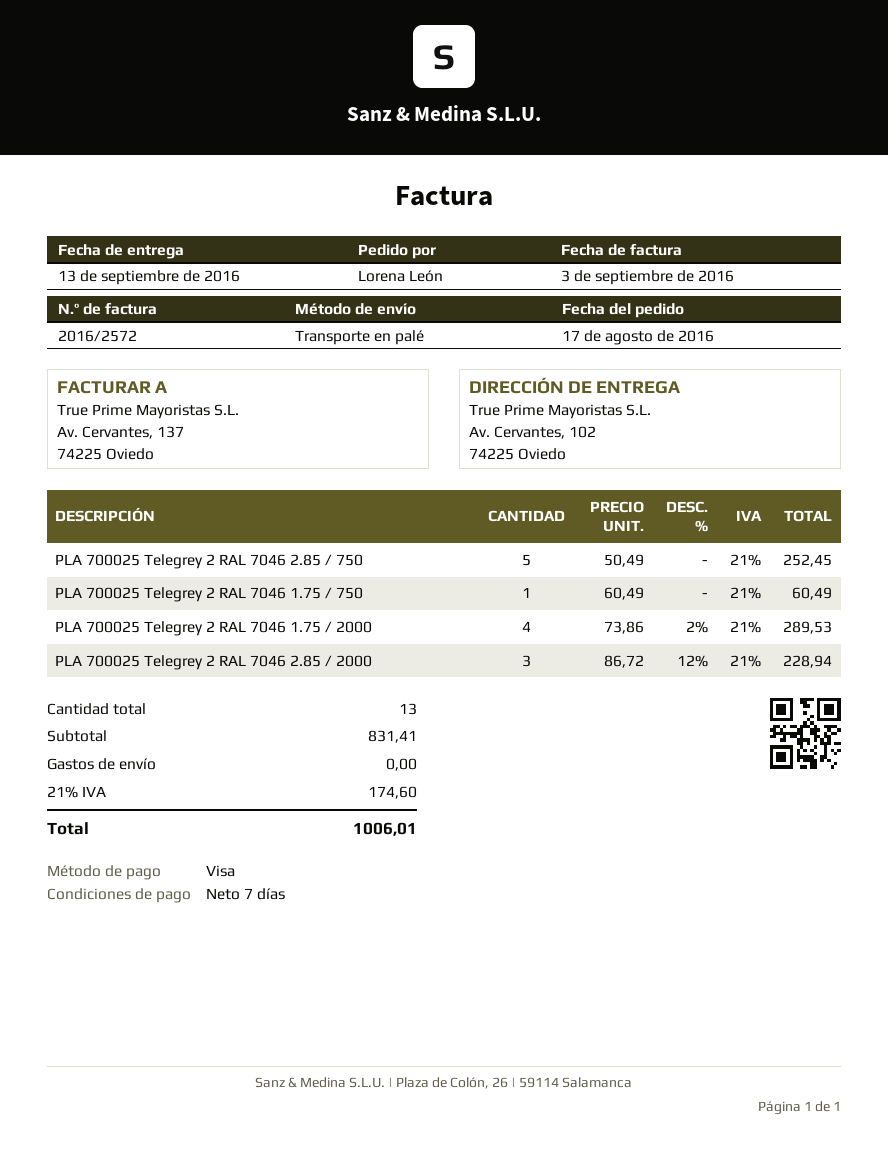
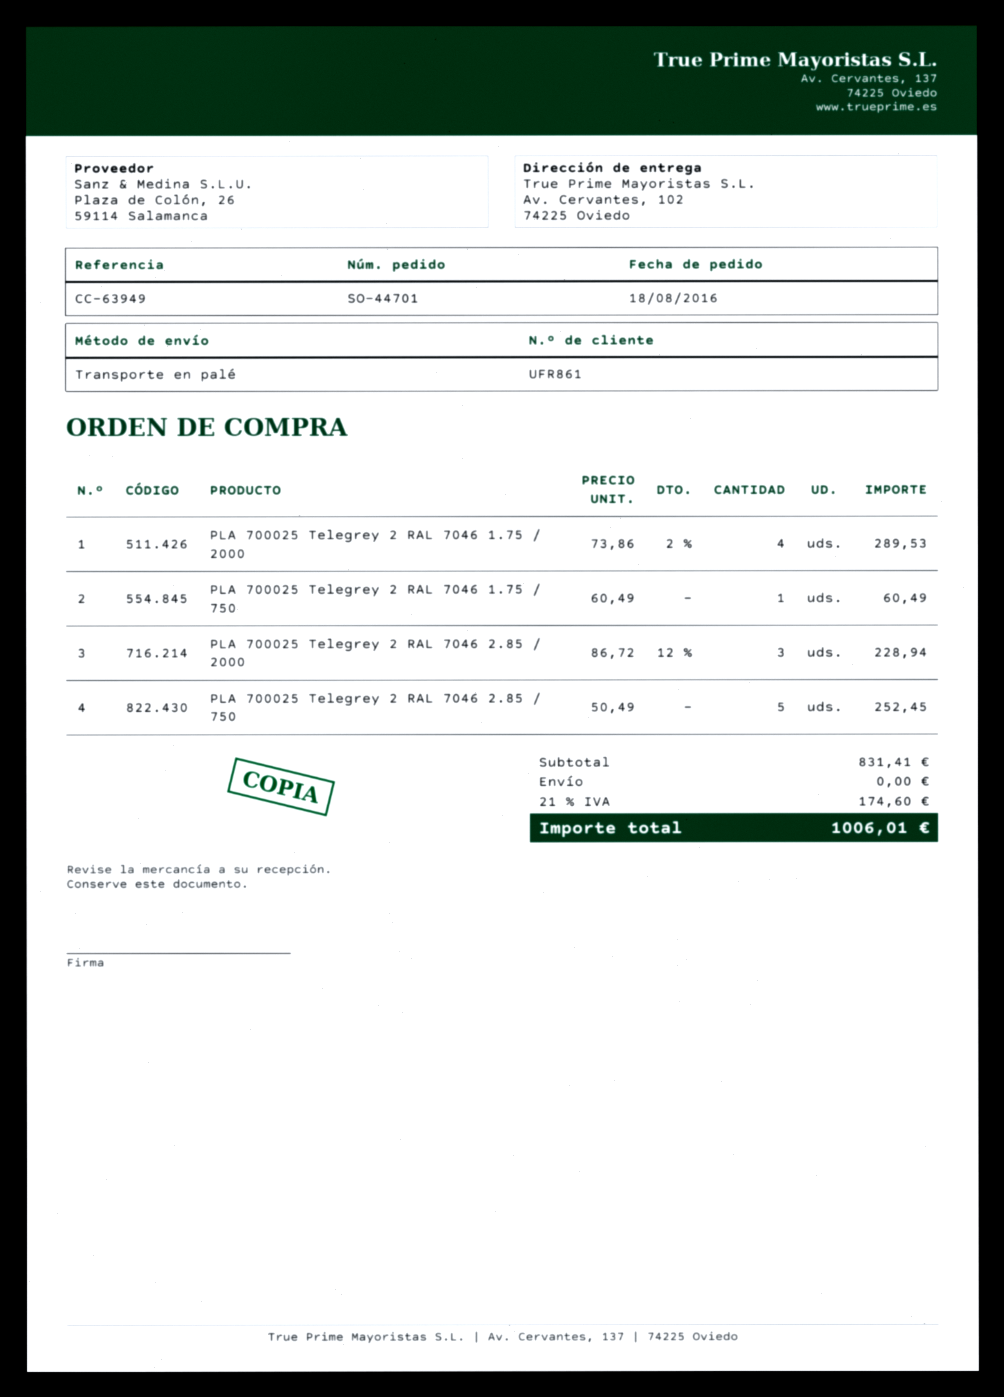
order date: 2016-08-17 -> 2016-08-18

